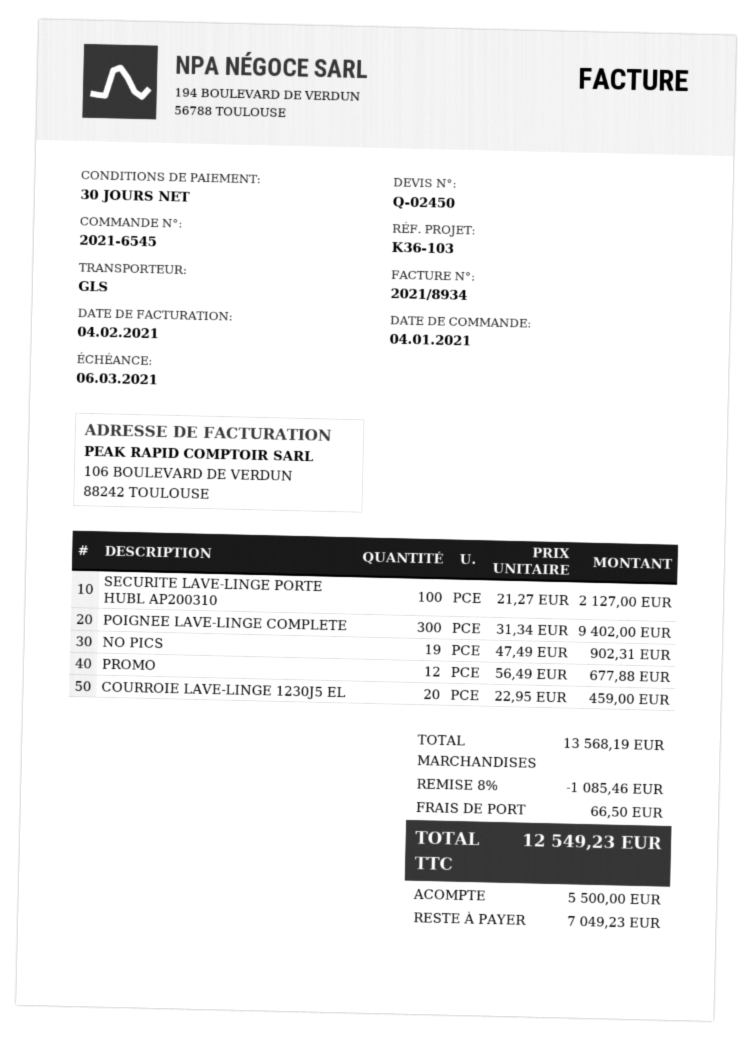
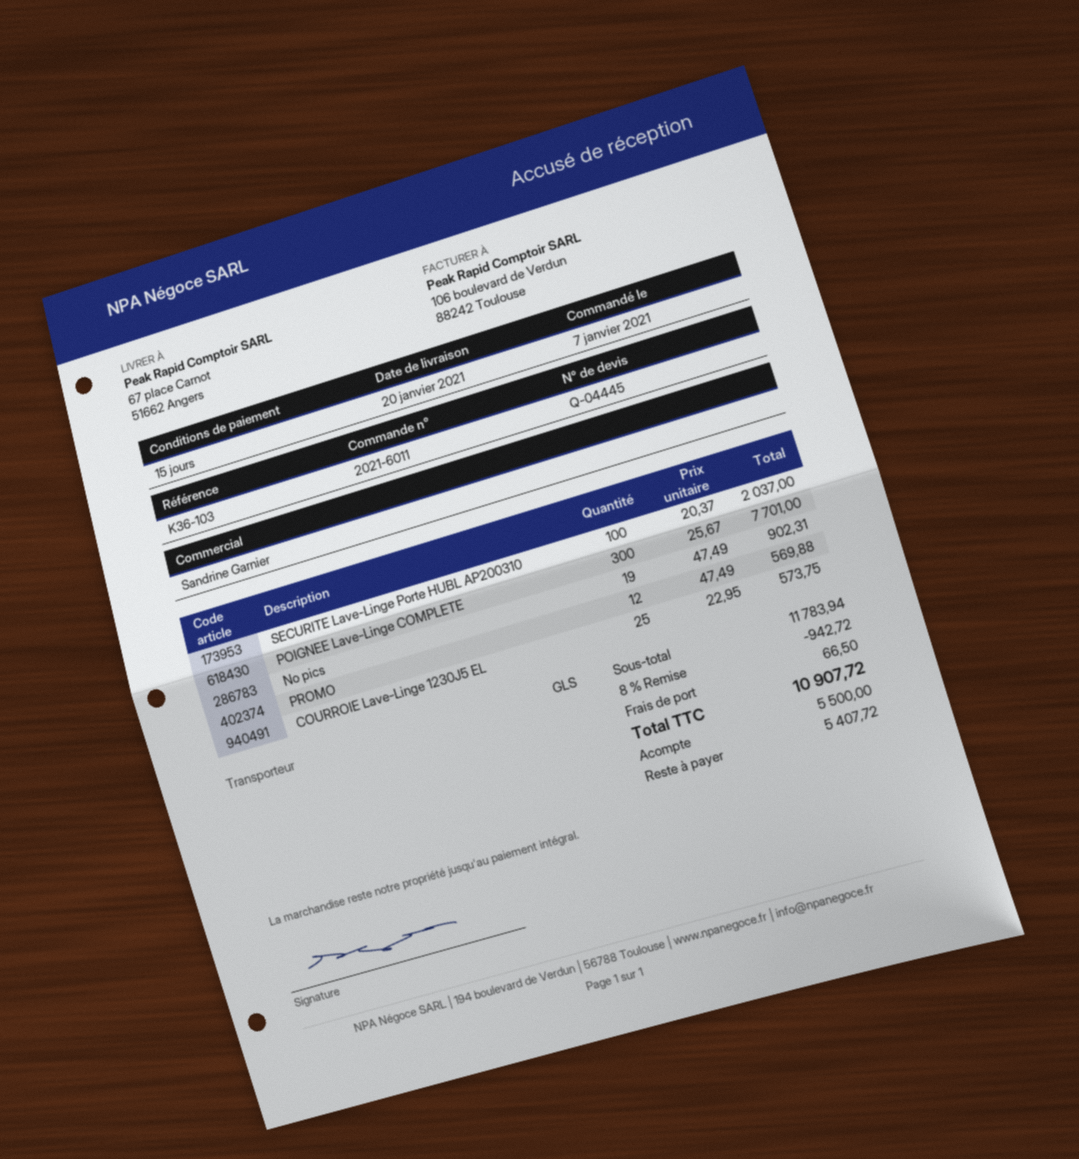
quote number: Q-02450 -> Q-04445
order number: 2021-6545 -> 2021-6011
order date: 2021-01-04 -> 2021-01-07
payment terms: 30 days -> 15 days
SECURITE LAVE-LINGE PORTE HUBL AP200310: 100 x 21.27 = 2127.00 -> 100 x 20.37 = 2037.00
POIGNEE LAVE-LINGE COMPLETE: 300 x 31.34 = 9402.00 -> 300 x 25.67 = 7701.00
PROMO: 12 x 56.49 = 677.88 -> 12 x 47.49 = 569.88
COURROIE LAVE-LINGE 1230J5 EL: 20 x 22.95 = 459.00 -> 25 x 22.95 = 573.75
subtotal: 13568.19 -> 11783.94
discount: 8% = 1085.46 -> 8% = 942.72
total: 12549.23 -> 10907.72
balance: 7049.23 -> 5407.72

